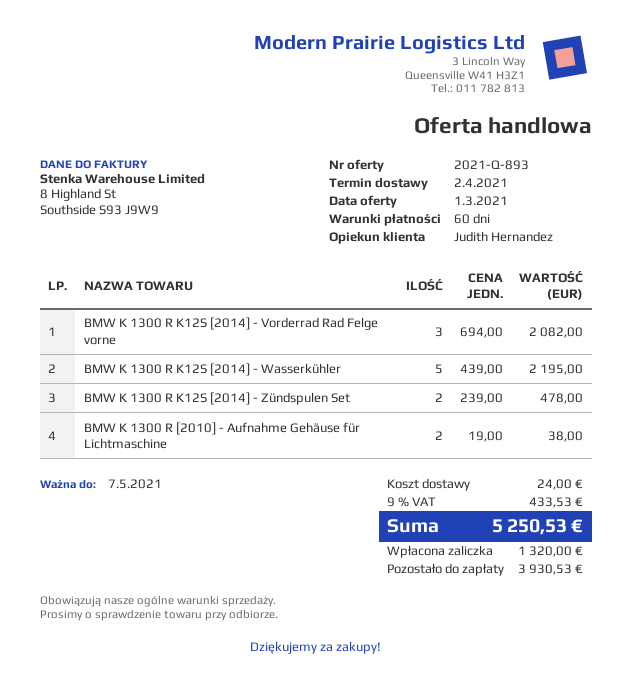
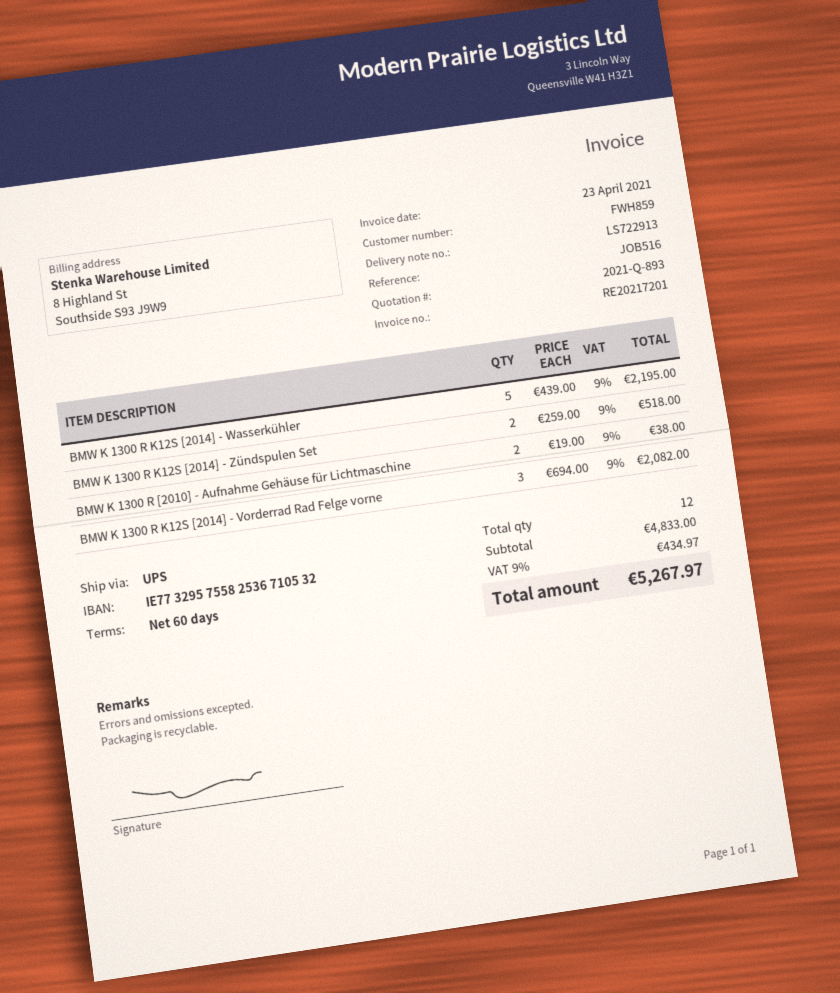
BMW K 1300 R K12S [2014] - Zündspulen Set: 2 x 239.00 = 478.00 -> 2 x 259.00 = 518.00
shipping: 24.00 -> none
tax: 9% = 433.53 -> 9% = 434.97
total: 5250.53 -> 5267.97

